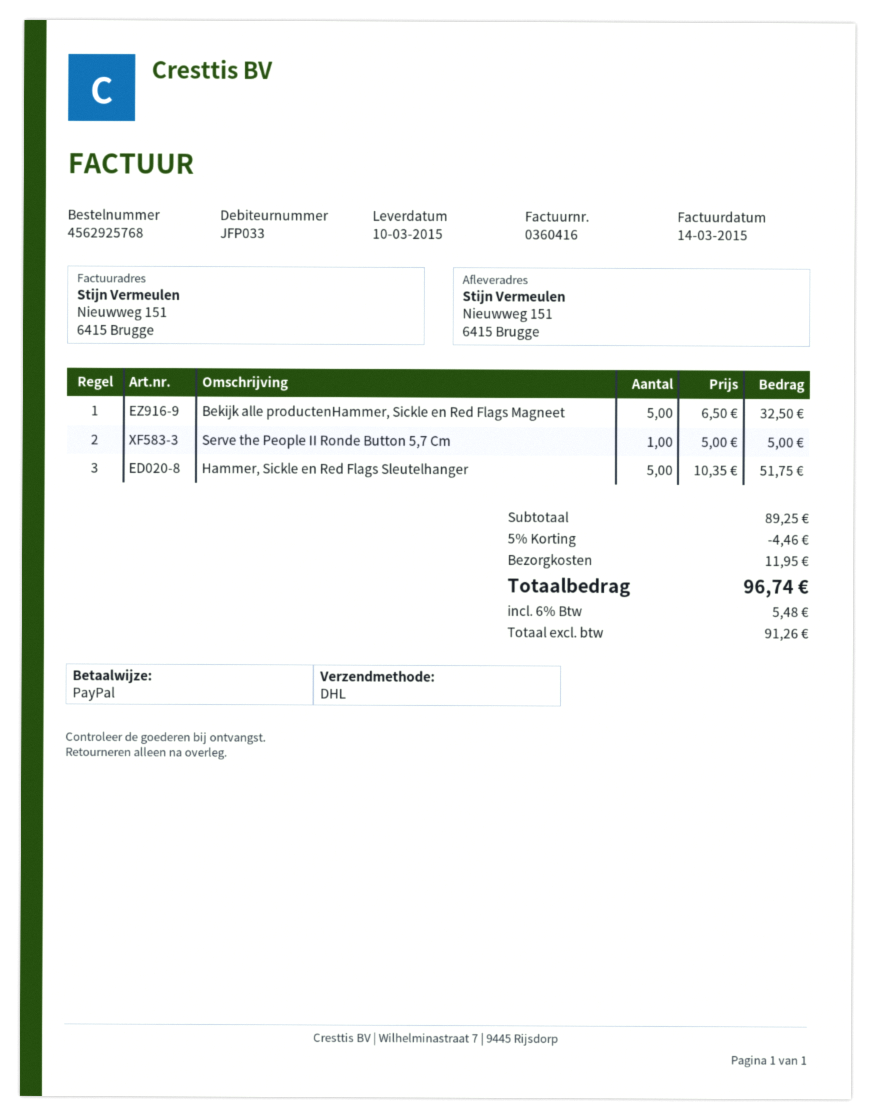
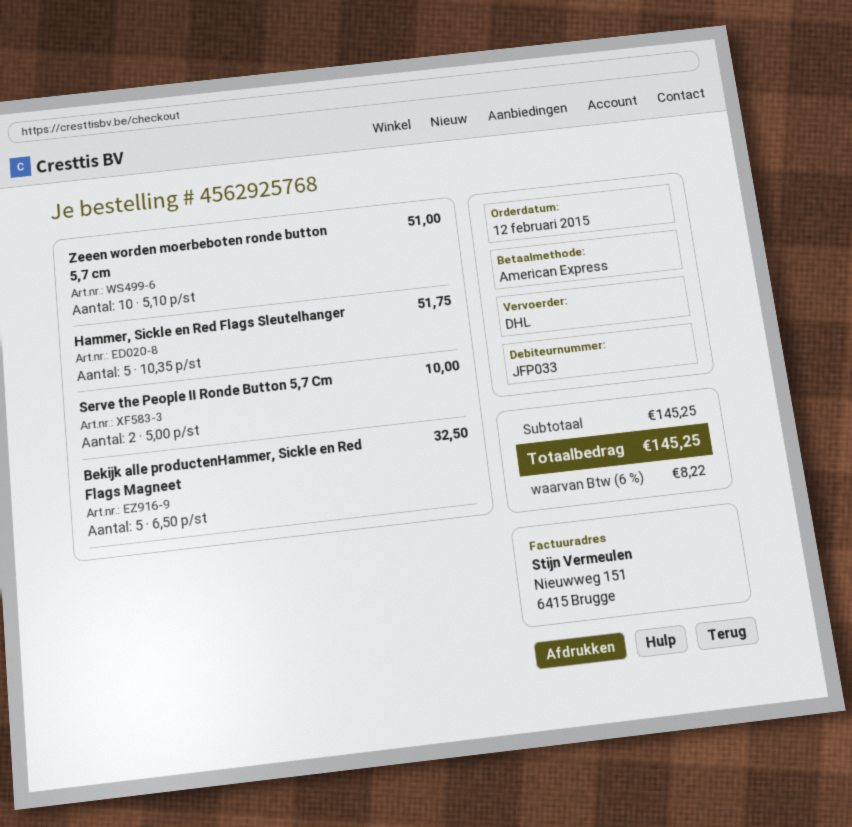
payment method: PayPal -> American Express
Serve the People II Ronde Button 5,7 Cm: 1 x 5.00 = 5.00 -> 2 x 5.00 = 10.00
Zeeen worden moerbeboten ronde button 5,7 cm: none -> 10 x 5.10 = 51.00
subtotal: 89.25 -> 145.25
discount: 5% = 4.46 -> none
shipping: 11.95 -> none
tax: 6% = 5.48 -> 6% = 8.22
total: 96.74 -> 145.25

